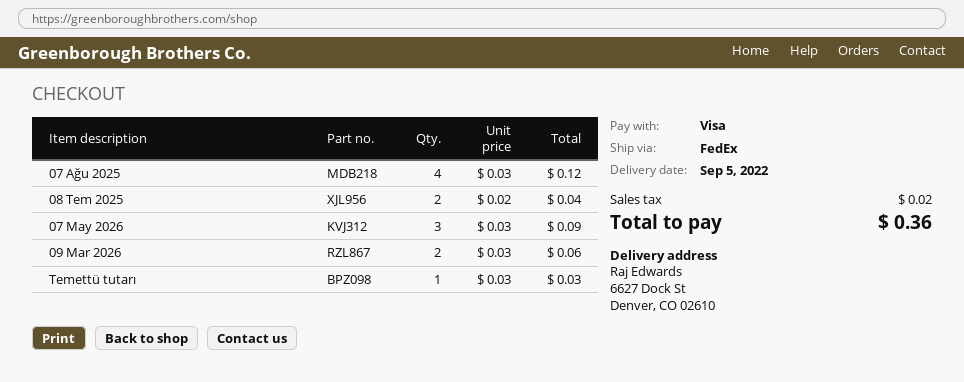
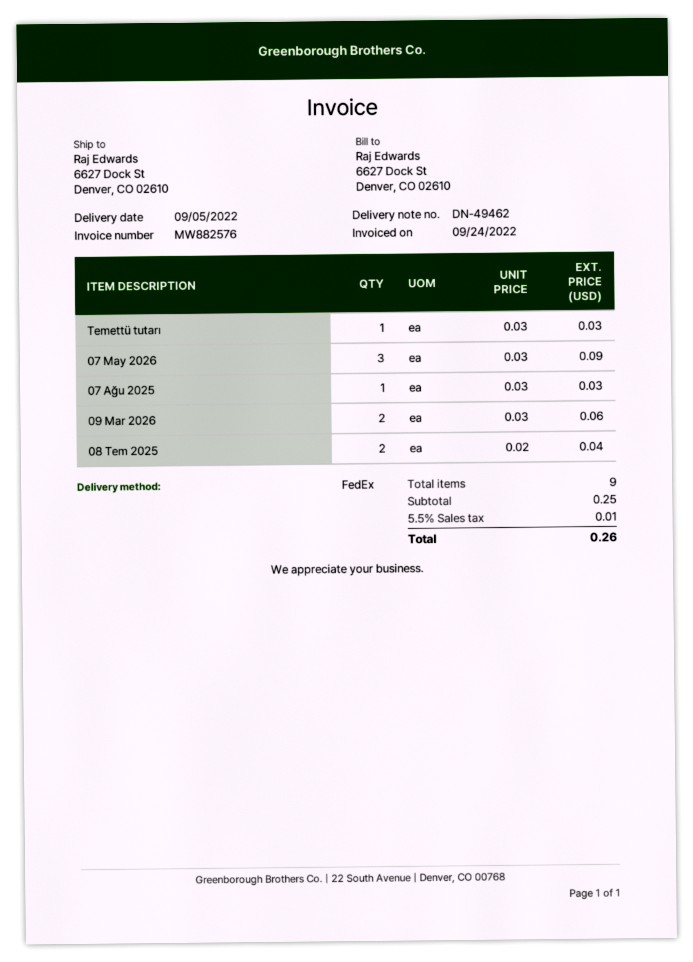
07 Ağu 2025: 4 x 0.03 = 0.12 -> 1 x 0.03 = 0.03
tax: 0.02 -> 0.01
total: 0.36 -> 0.26

